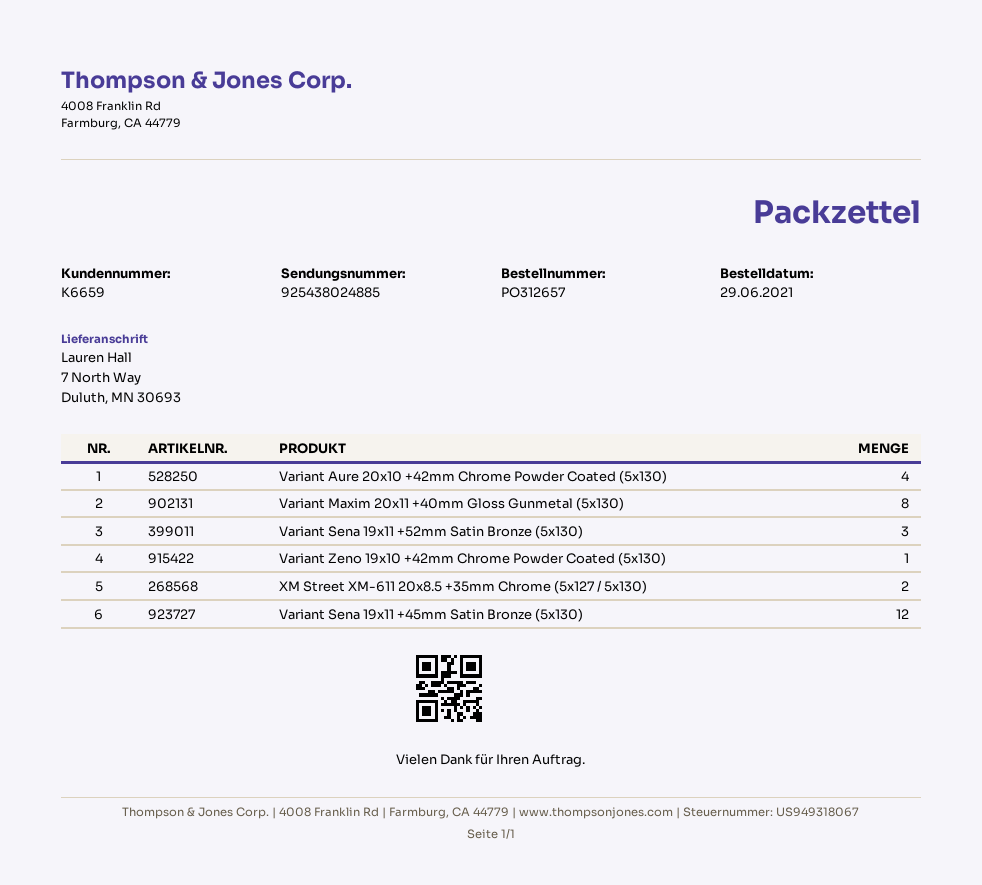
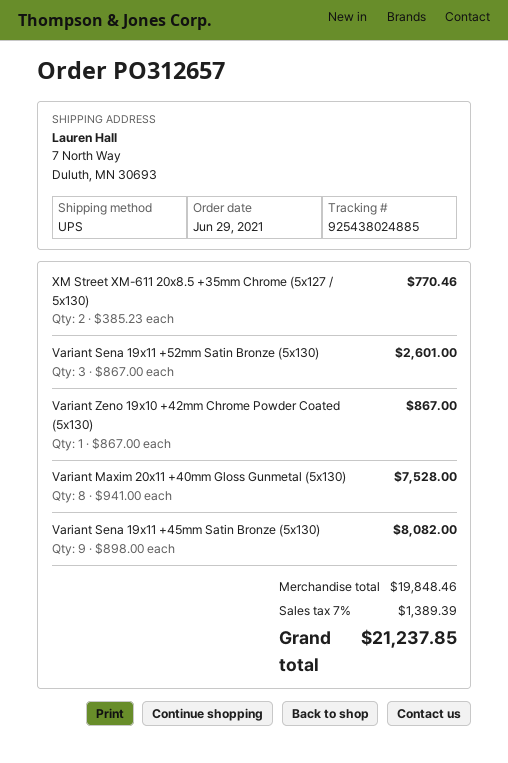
Variant Aure 20x10 +42mm Chrome Powder Coated (5x130): 4 -> none
Variant Sena 19x11 +45mm Satin Bronze (5x130): 12 -> 9

